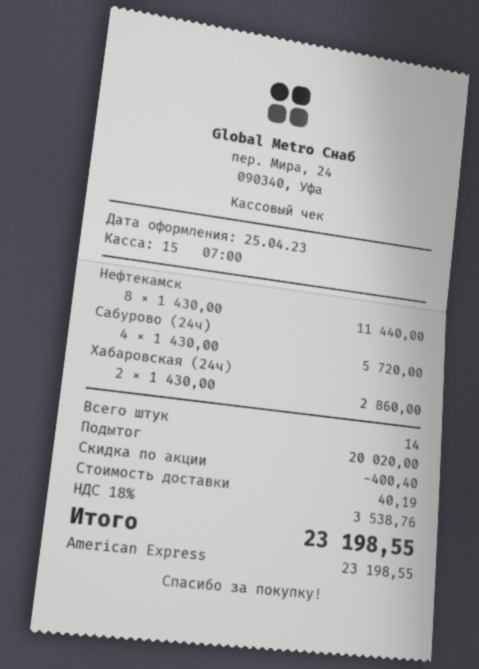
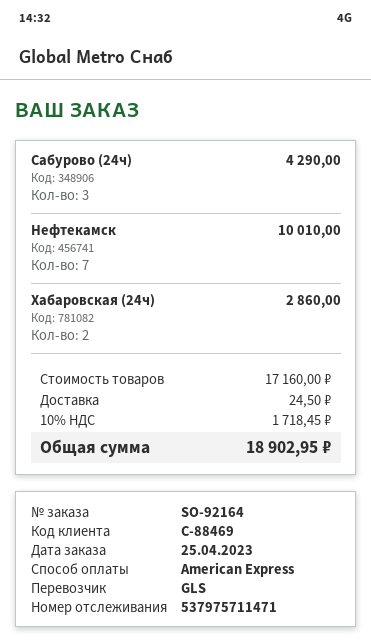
Нефтекамск: 8 for 11440.00 -> 7 for 10010.00
Сабурово (24ч): 4 for 5720.00 -> 3 for 4290.00
subtotal: 20020.00 -> 17160.00
discount: 400.40 -> none
shipping: 40.19 -> 24.50
tax: 18% = 3538.76 -> 10% = 1718.45
total: 23198.55 -> 18902.95

